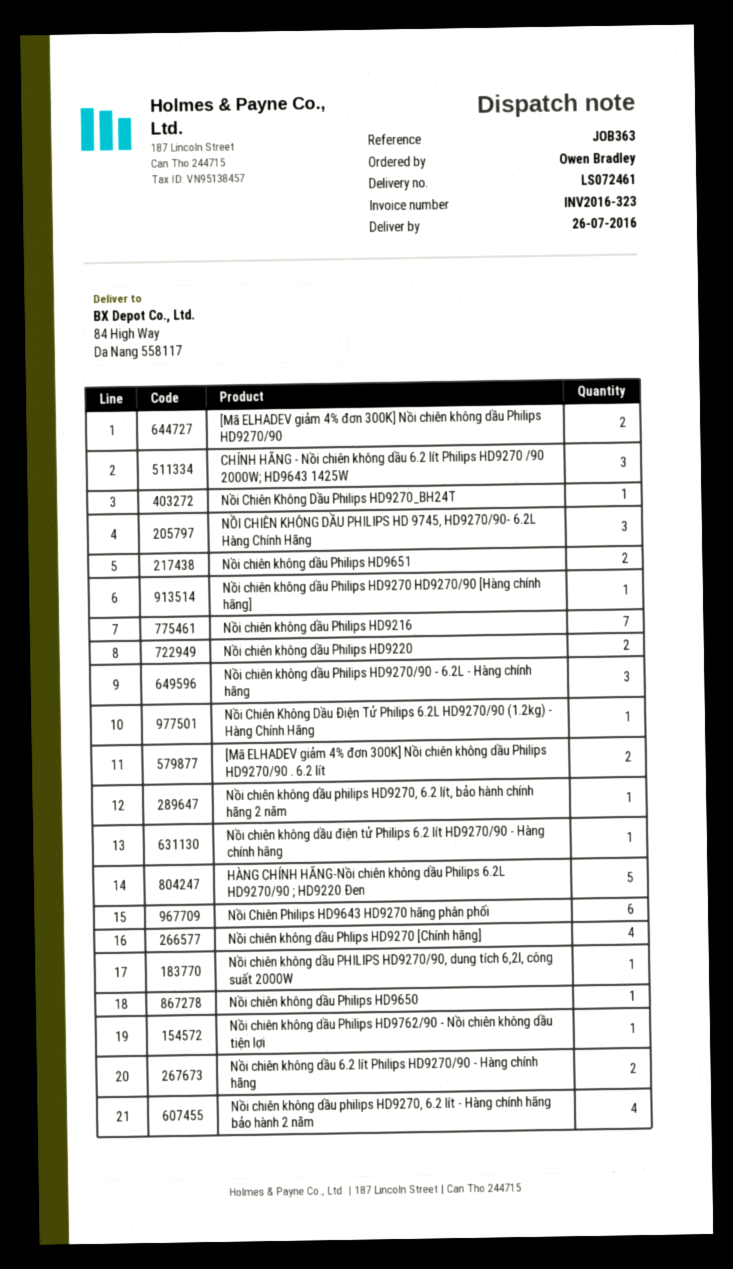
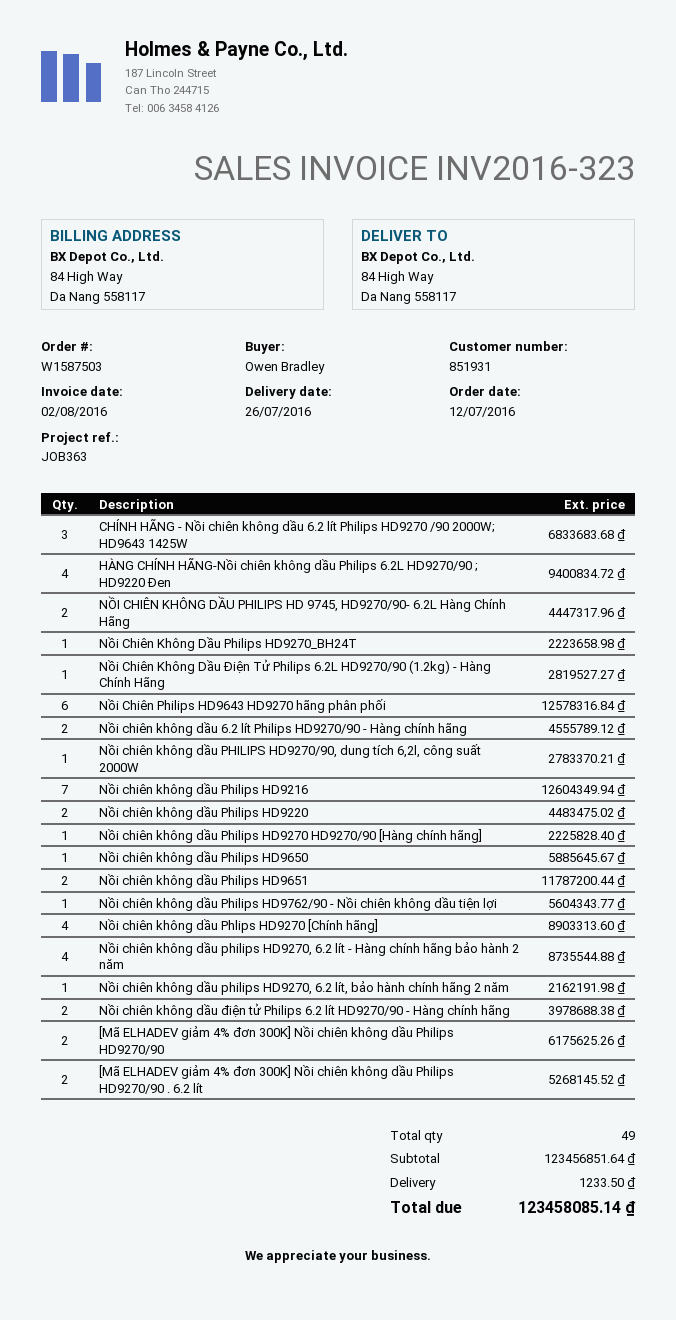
NỒI CHIÊN KHÔNG DẦU PHILIPS HD 9745, HD9270/90- 6.2L Hàng Chính Hãng: 3 -> 2
Nồi chiên không dầu Philips HD9270/90 - 6.2L - Hàng chính hãng: 3 -> none
Nồi chiên không dầu điện tử Philips 6.2 lít HD9270/90 - Hàng chính hãng: 1 -> 2
HÀNG CHÍNH HÃNG-Nồi chiên không dầu Philips 6.2L HD9270/90 ; HD9220 Đen: 5 -> 4

